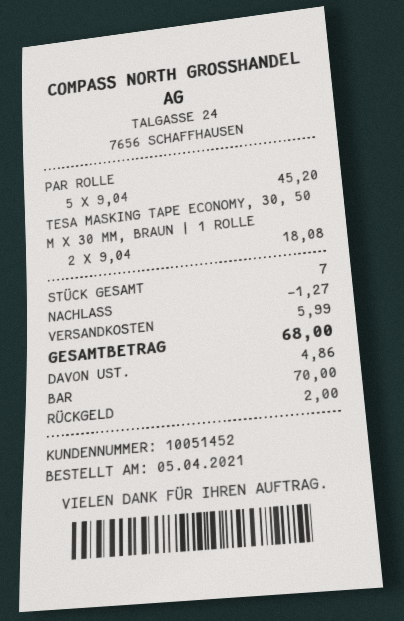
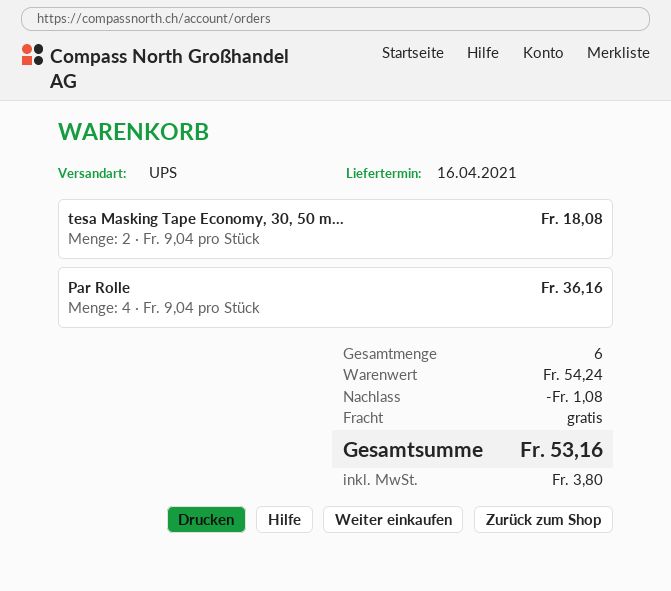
PAR ROLLE: 5 x 9.04 = 45.20 -> 4 x 9.04 = 36.16
total quantity: 7 -> 6
discount: 1.27 -> 1.08
shipping: 5.99 -> 0.00
tax: 4.86 -> 3.80
total: 68.00 -> 53.16

